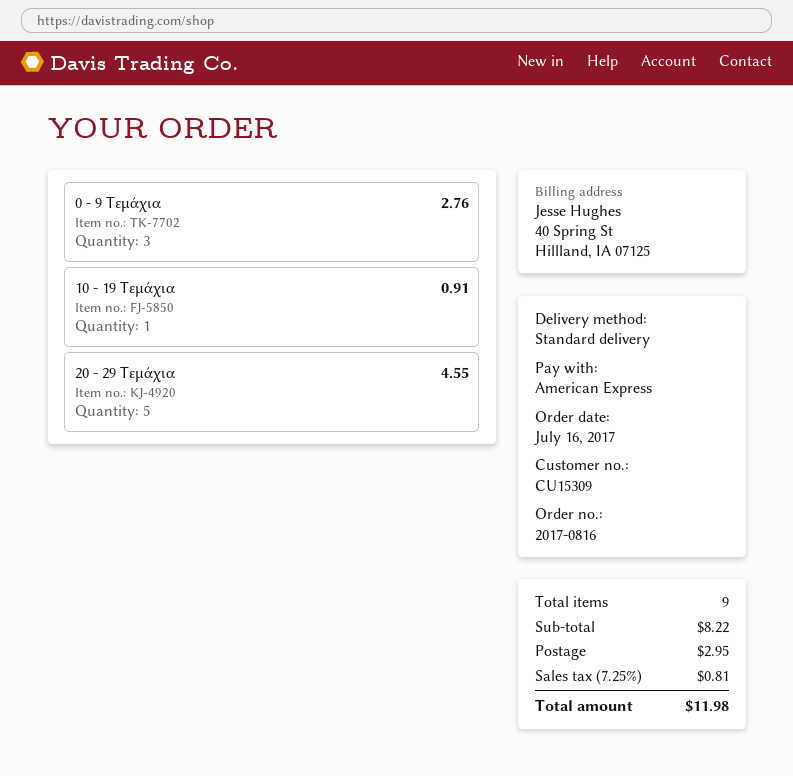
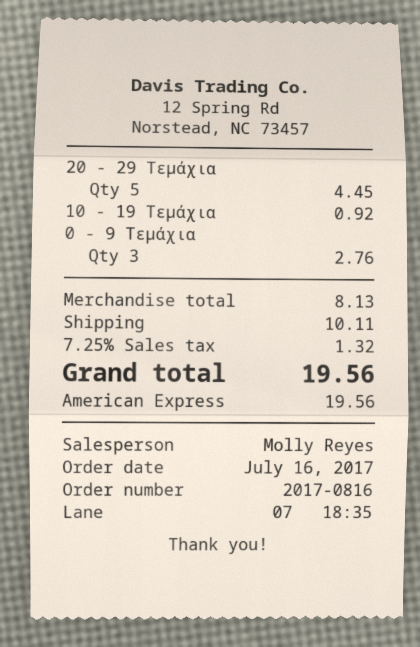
10 - 19 Τεμάχια: 1 for 0.91 -> 1 for 0.92
20 - 29 Τεμάχια: 5 for 4.55 -> 5 for 4.45
subtotal: 8.22 -> 8.13
shipping: 2.95 -> 10.11
tax: 7.25% = 0.81 -> 7.25% = 1.32
total: 11.98 -> 19.56

